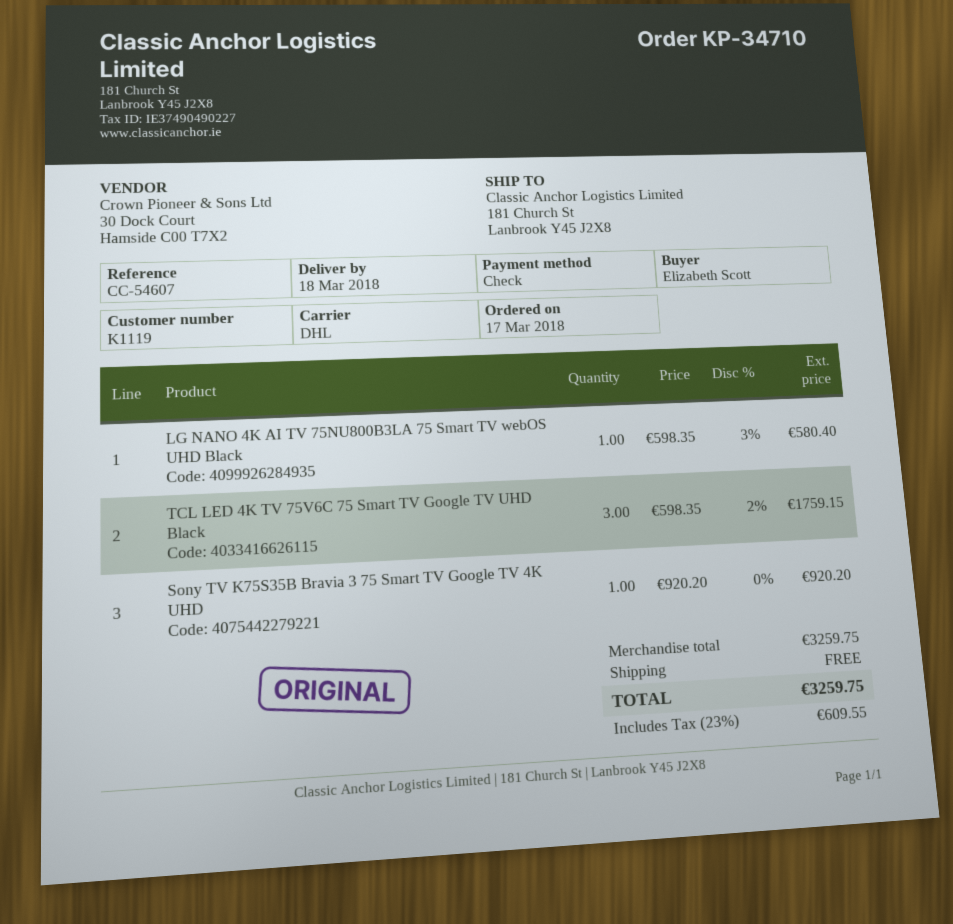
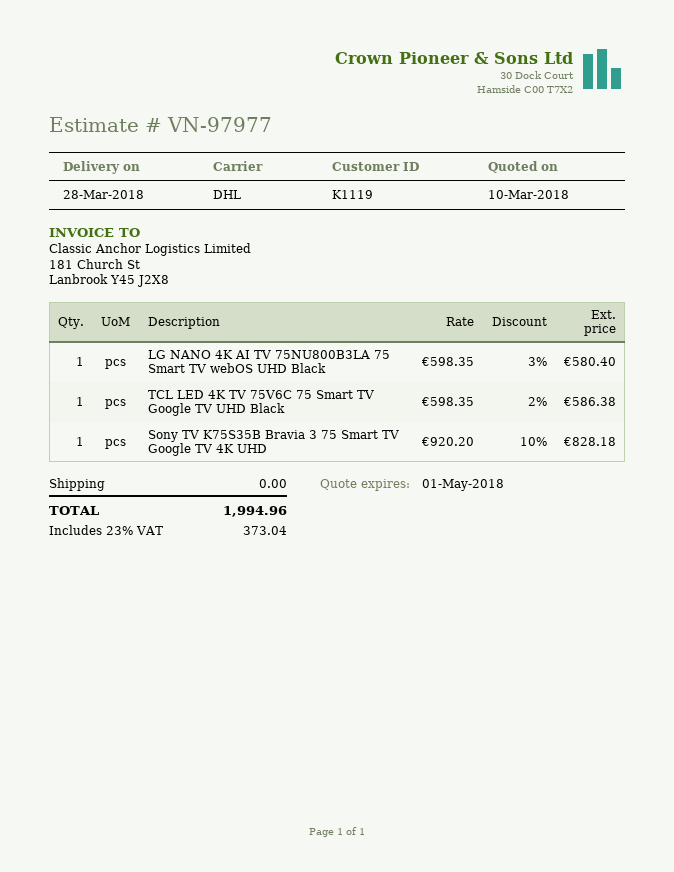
delivery date: 2018-03-18 -> 2018-03-28
TCL LED 4K TV 75V6C 75 Smart TV Google TV UHD Black: 3 x 598.35 - 2% = 1759.15 -> 1 x 598.35 - 2% = 586.38
Sony TV K75S35B Bravia 3 75 Smart TV Google TV 4K UHD: 1 x 920.20 = 920.20 -> 1 x 920.20 - 10% = 828.18
tax: 23% = 609.55 -> 23% = 373.04
total: 3259.75 -> 1994.96

